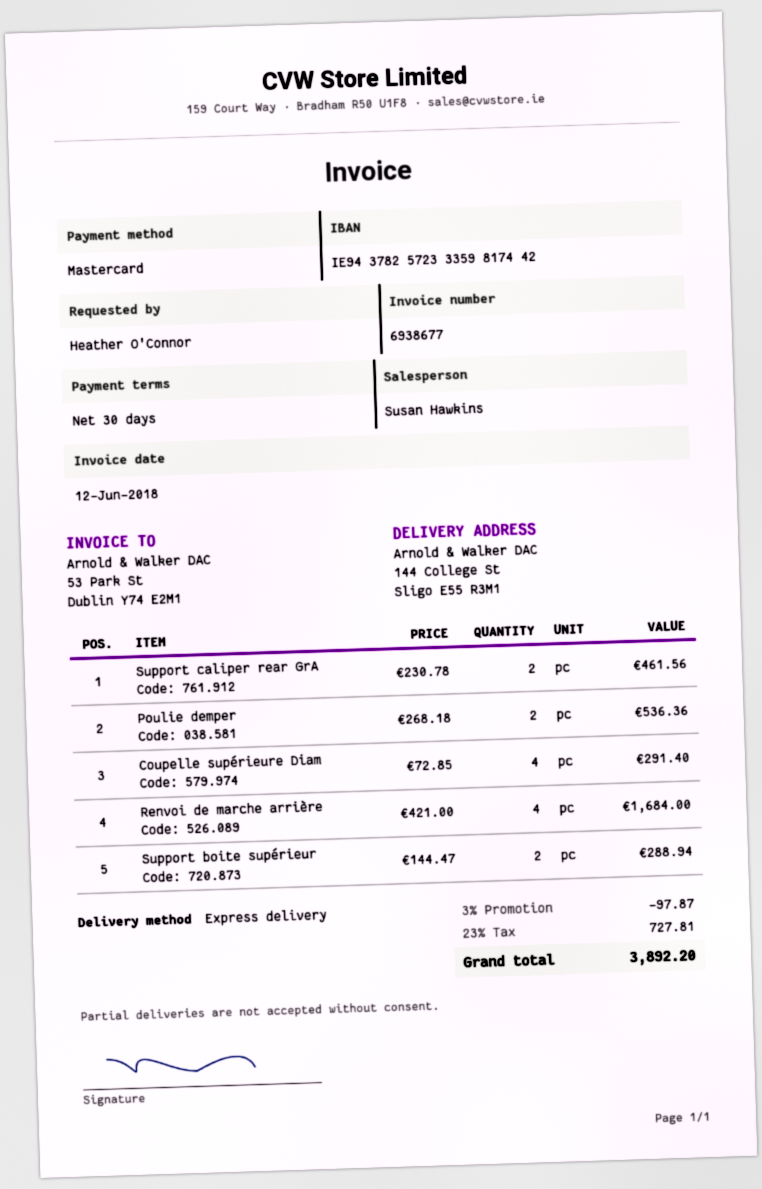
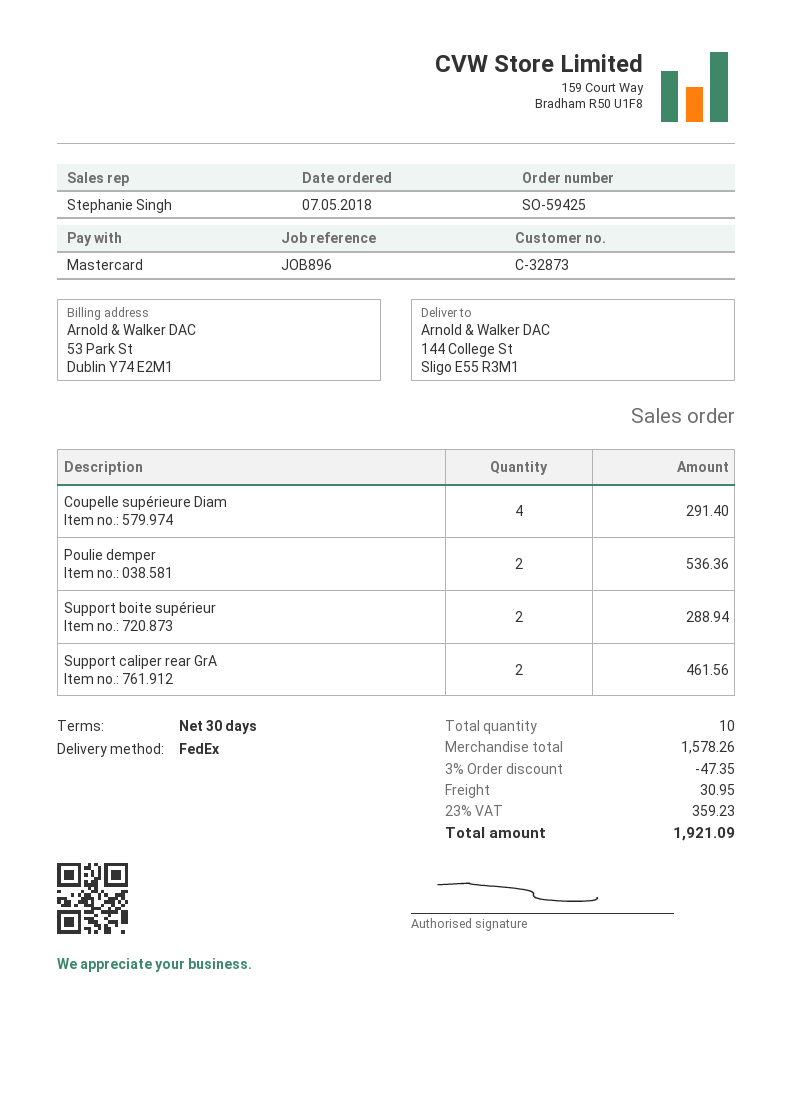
sales rep: Susan Hawkins -> Stephanie Singh
shipping method: express -> FedEx
Renvoi de marche arrière: 4 for 1684.00 -> none
discount: 3% = 97.87 -> 3% = 47.35
shipping: none -> 30.95
tax: 23% = 727.81 -> 23% = 359.23
total: 3892.20 -> 1921.09

